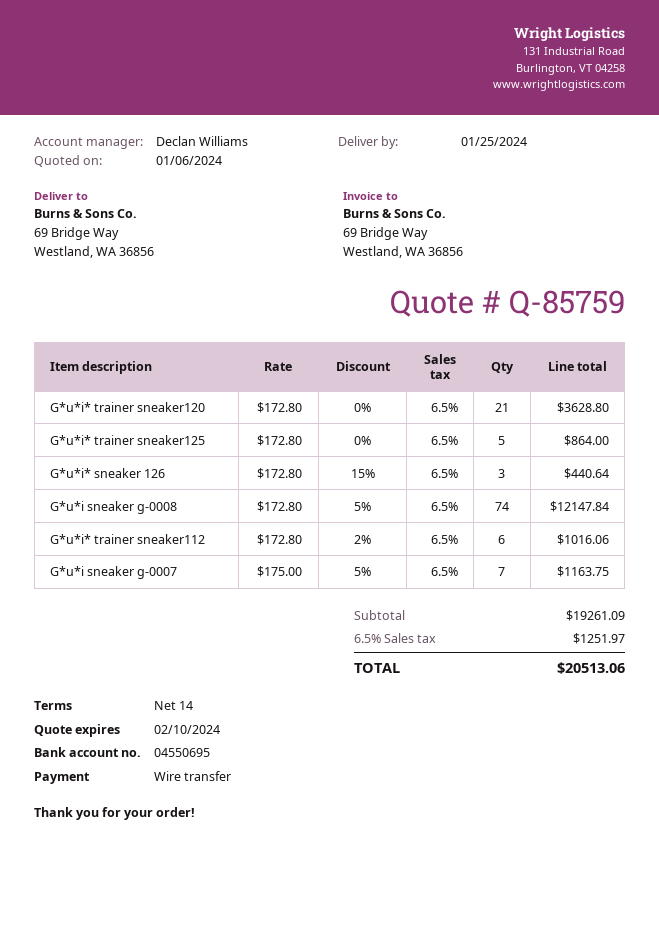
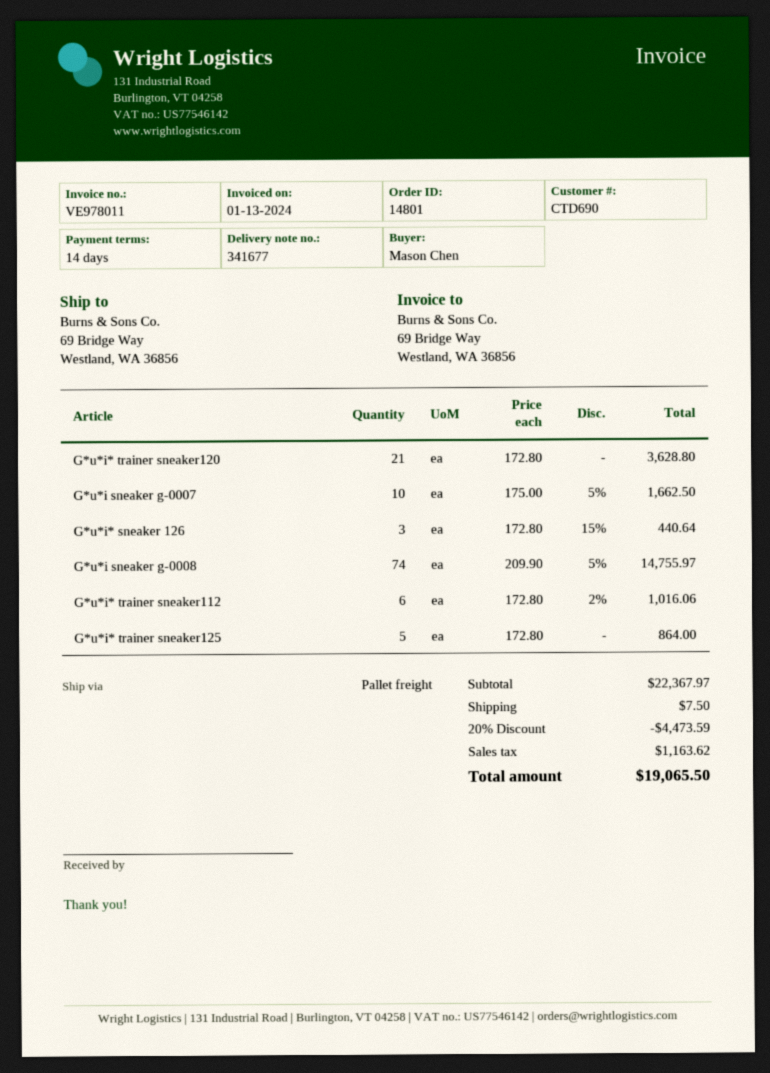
G*u*i sneaker g-0008: 74 x 172.80 - 5% = 12147.84 -> 74 x 209.90 - 5% = 14755.97
G*u*i sneaker g-0007: 7 x 175.00 - 5% = 1163.75 -> 10 x 175.00 - 5% = 1662.50
subtotal: 19261.09 -> 22367.97
discount: none -> 20% = 4473.59
shipping: none -> 7.50
tax: 1251.97 -> 1163.62
total: 20513.06 -> 19065.50

